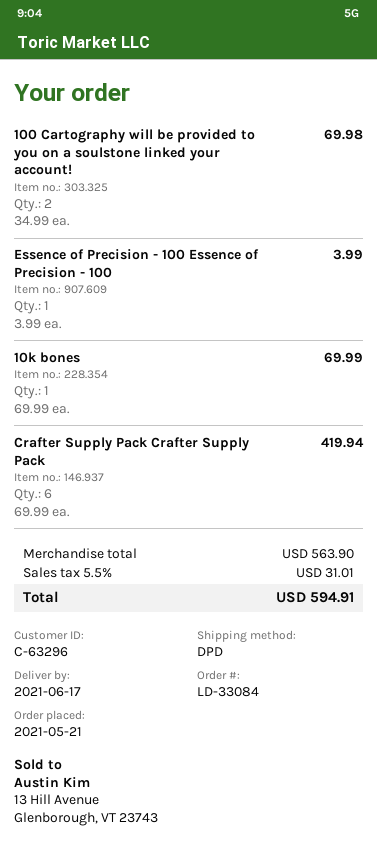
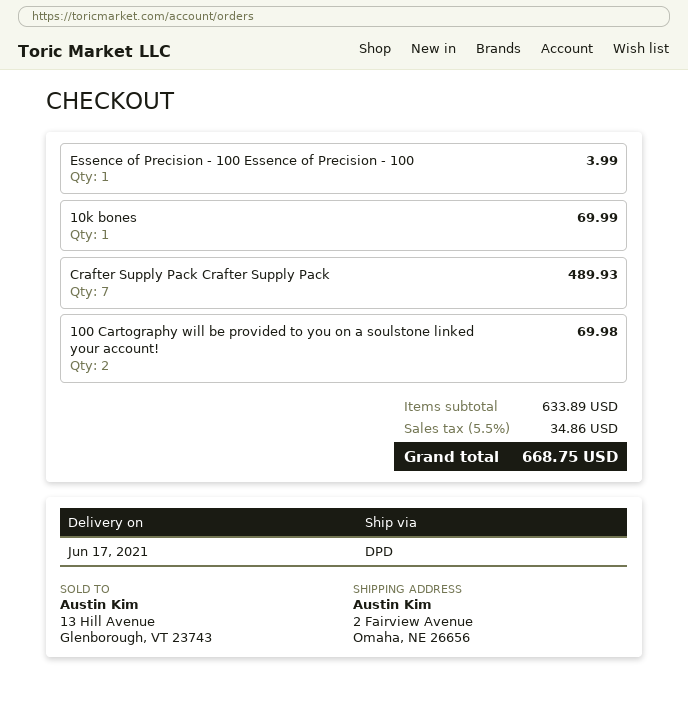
Crafter Supply Pack Crafter Supply Pack: 6 for 419.94 -> 7 for 489.93
subtotal: 563.90 -> 633.89
tax: 5.5% = 31.01 -> 5.5% = 34.86
total: 594.91 -> 668.75

